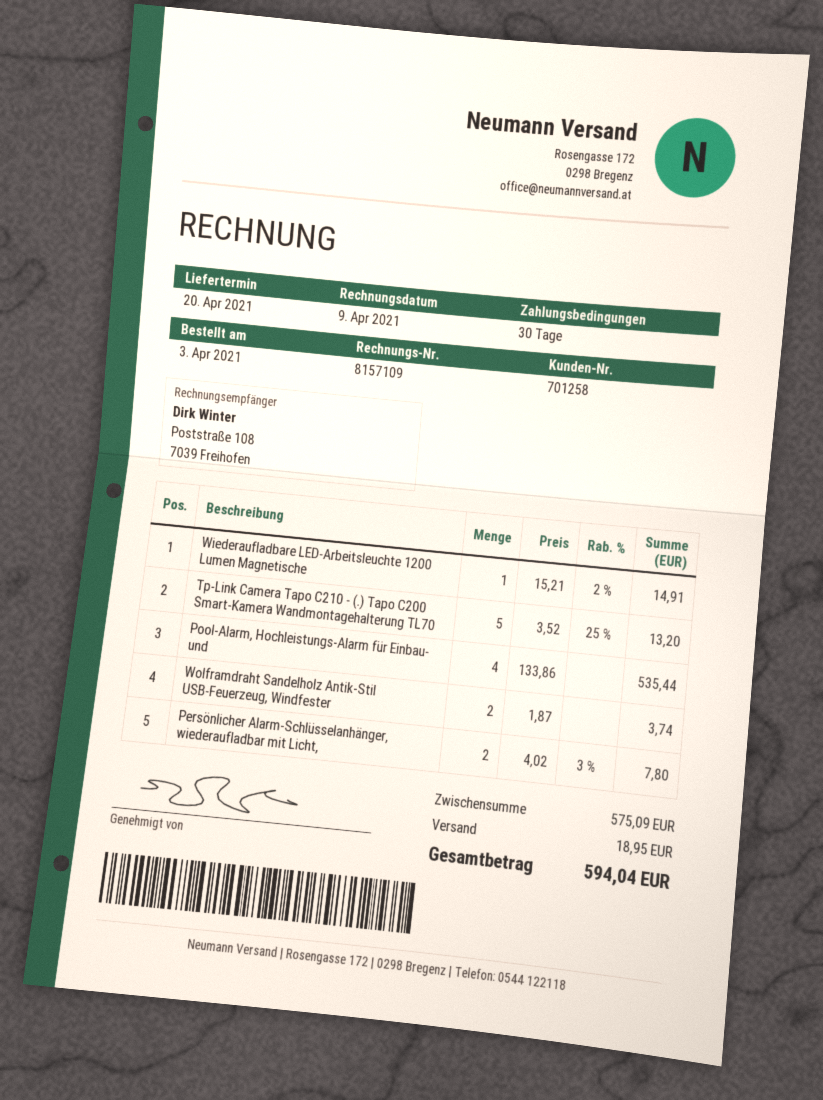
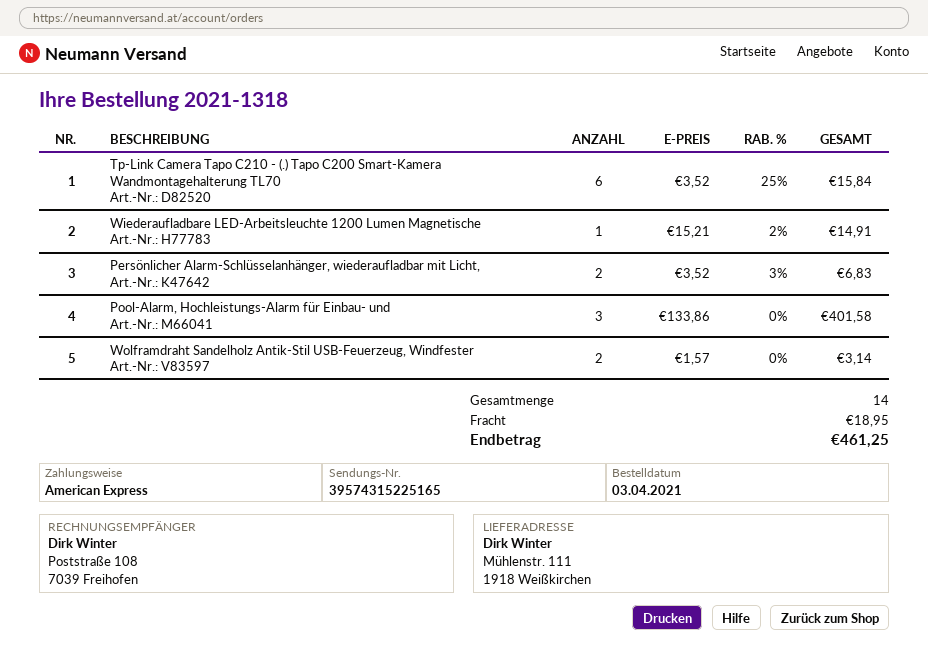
Tp-Link Camera Tapo C210 - (.) Tapo C200 Smart-Kamera Wandmontagehalterung TL70: 5 x 3.52 - 25% = 13.20 -> 6 x 3.52 - 25% = 15.84
Pool-Alarm, Hochleistungs-Alarm für Einbau- und: 4 x 133.86 = 535.44 -> 3 x 133.86 = 401.58
Wolframdraht Sandelholz Antik-Stil USB-Feuerzeug, Windfester: 2 x 1.87 = 3.74 -> 2 x 1.57 = 3.14
Persönlicher Alarm-Schlüsselanhänger, wiederaufladbar mit Licht,: 2 x 4.02 - 3% = 7.80 -> 2 x 3.52 - 3% = 6.83
total: 594.04 -> 461.25

